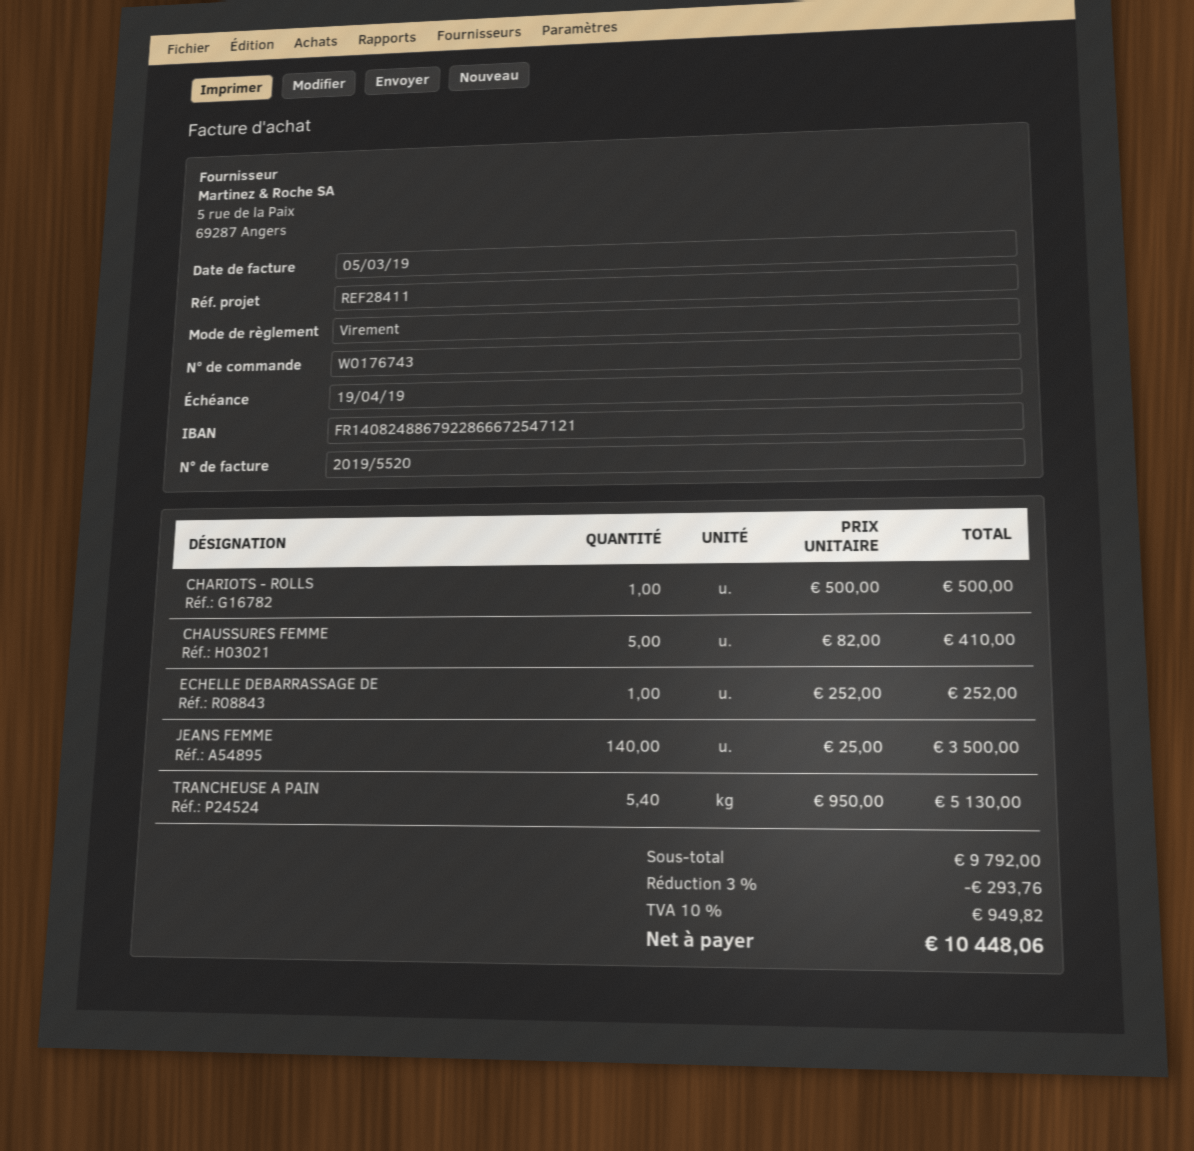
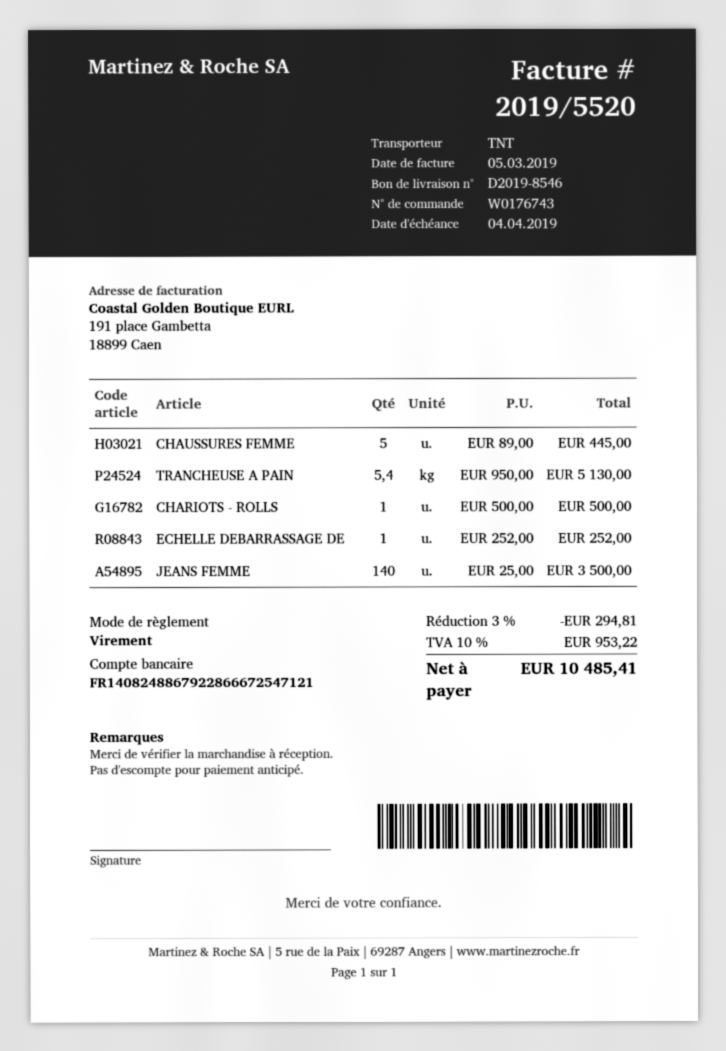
due date: 2019-04-19 -> 2019-04-04
CHAUSSURES FEMME: 5 x 82.00 = 410.00 -> 5 x 89.00 = 445.00
discount: 3% = 293.76 -> 3% = 294.81
tax: 10% = 949.82 -> 10% = 953.22
total: 10448.06 -> 10485.41

